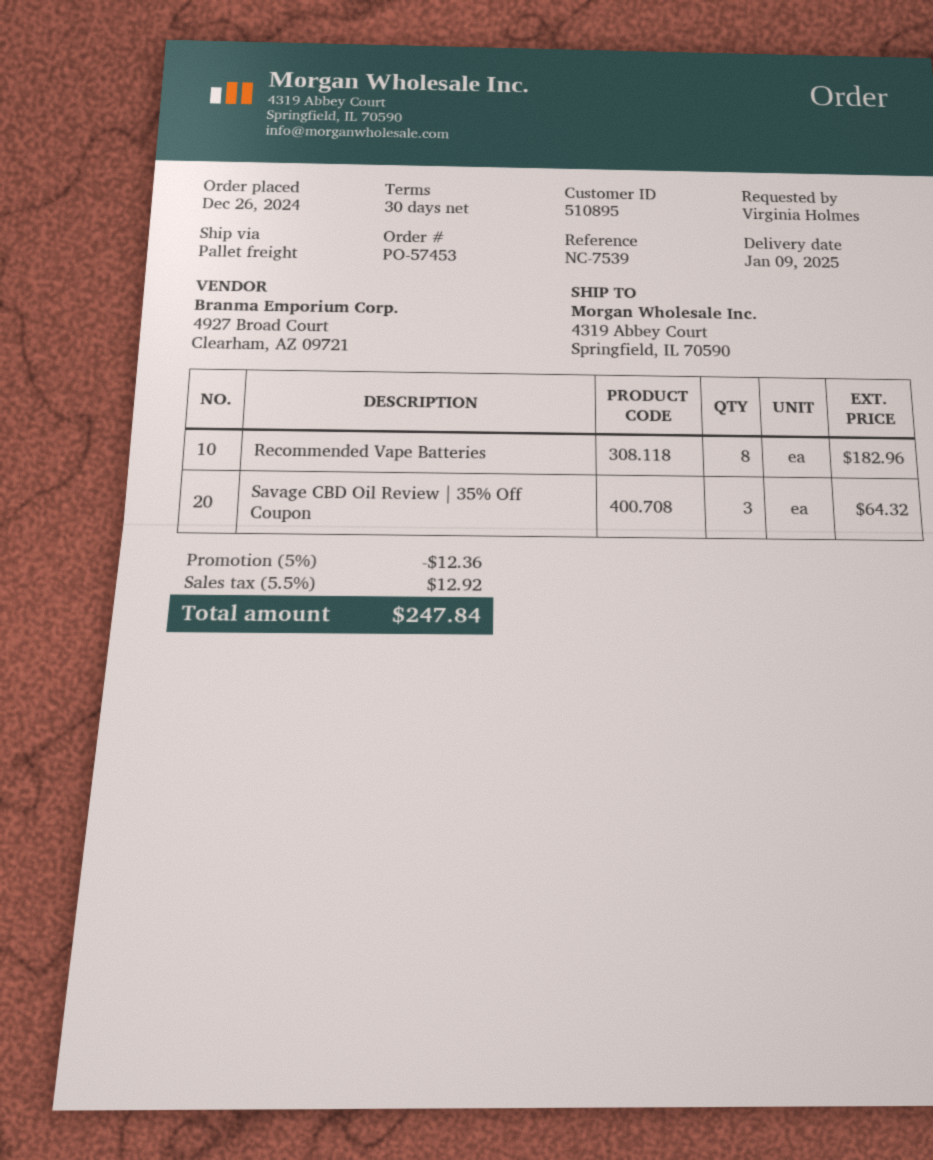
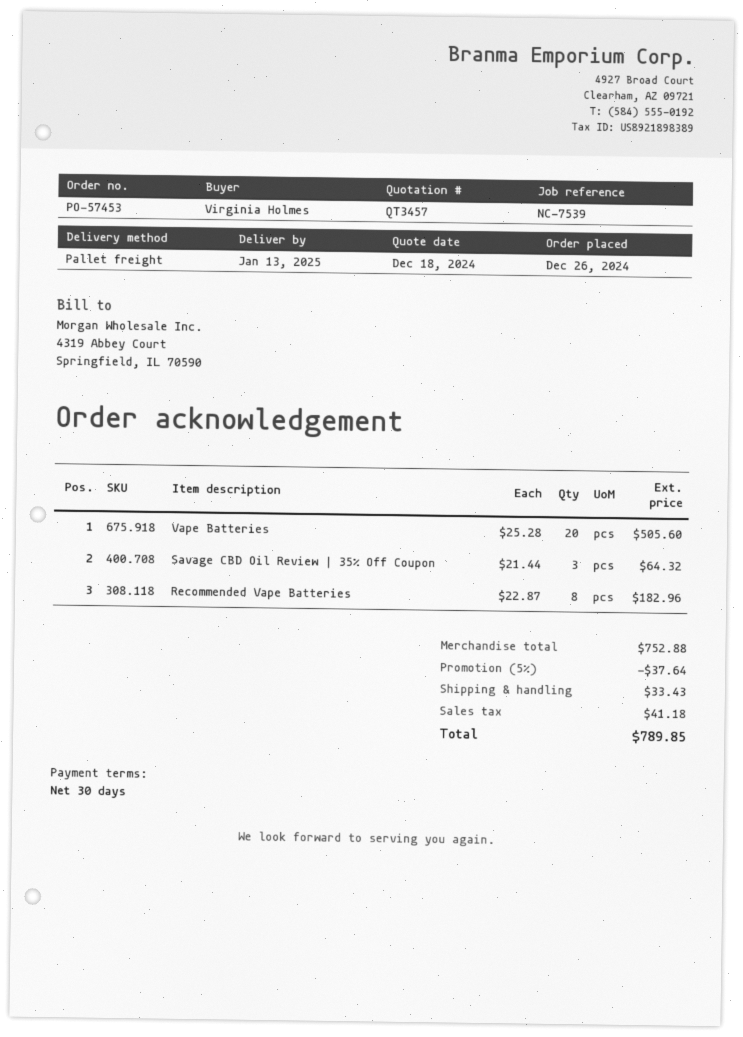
delivery date: 2025-01-09 -> 2025-01-13
Vape Batteries: none -> 20 for 505.60
discount: 5% = 12.36 -> 5% = 37.64
shipping: none -> 33.43
tax: 12.92 -> 41.18
total: 247.84 -> 789.85

